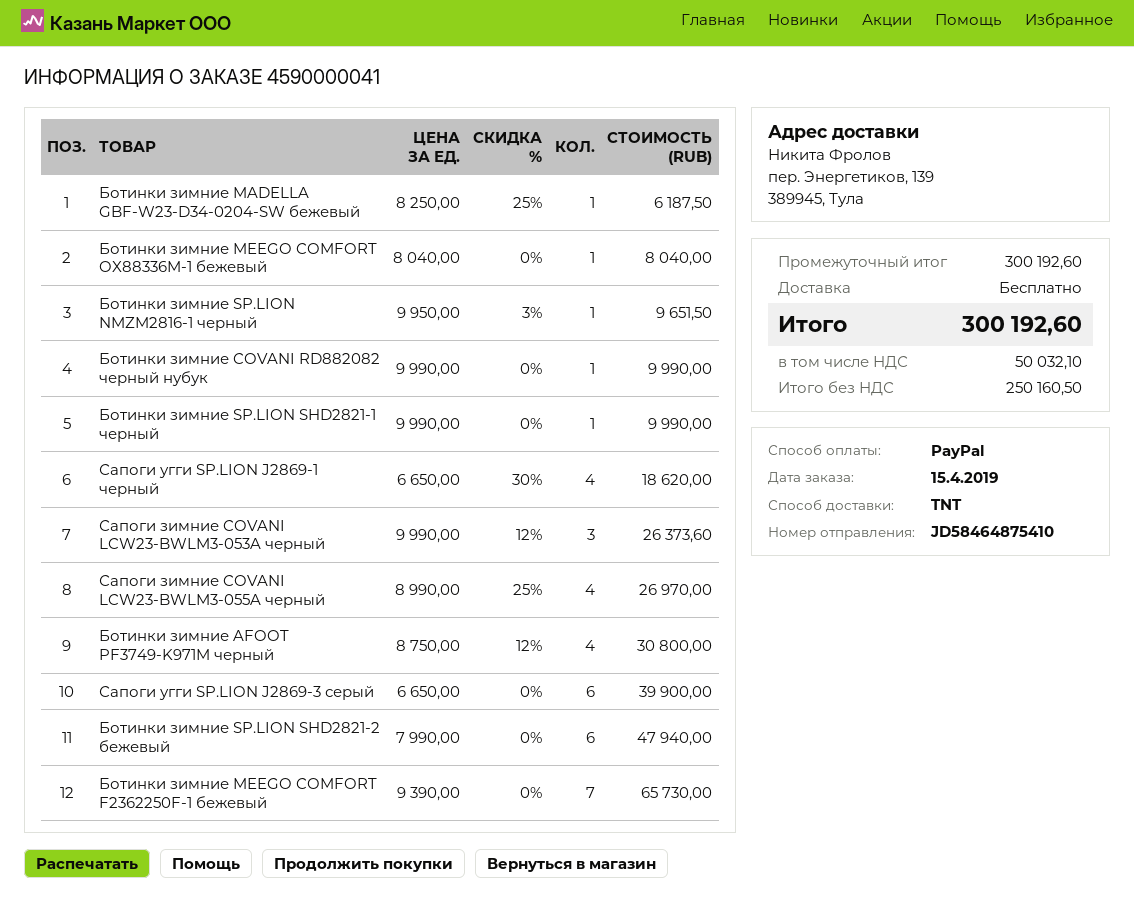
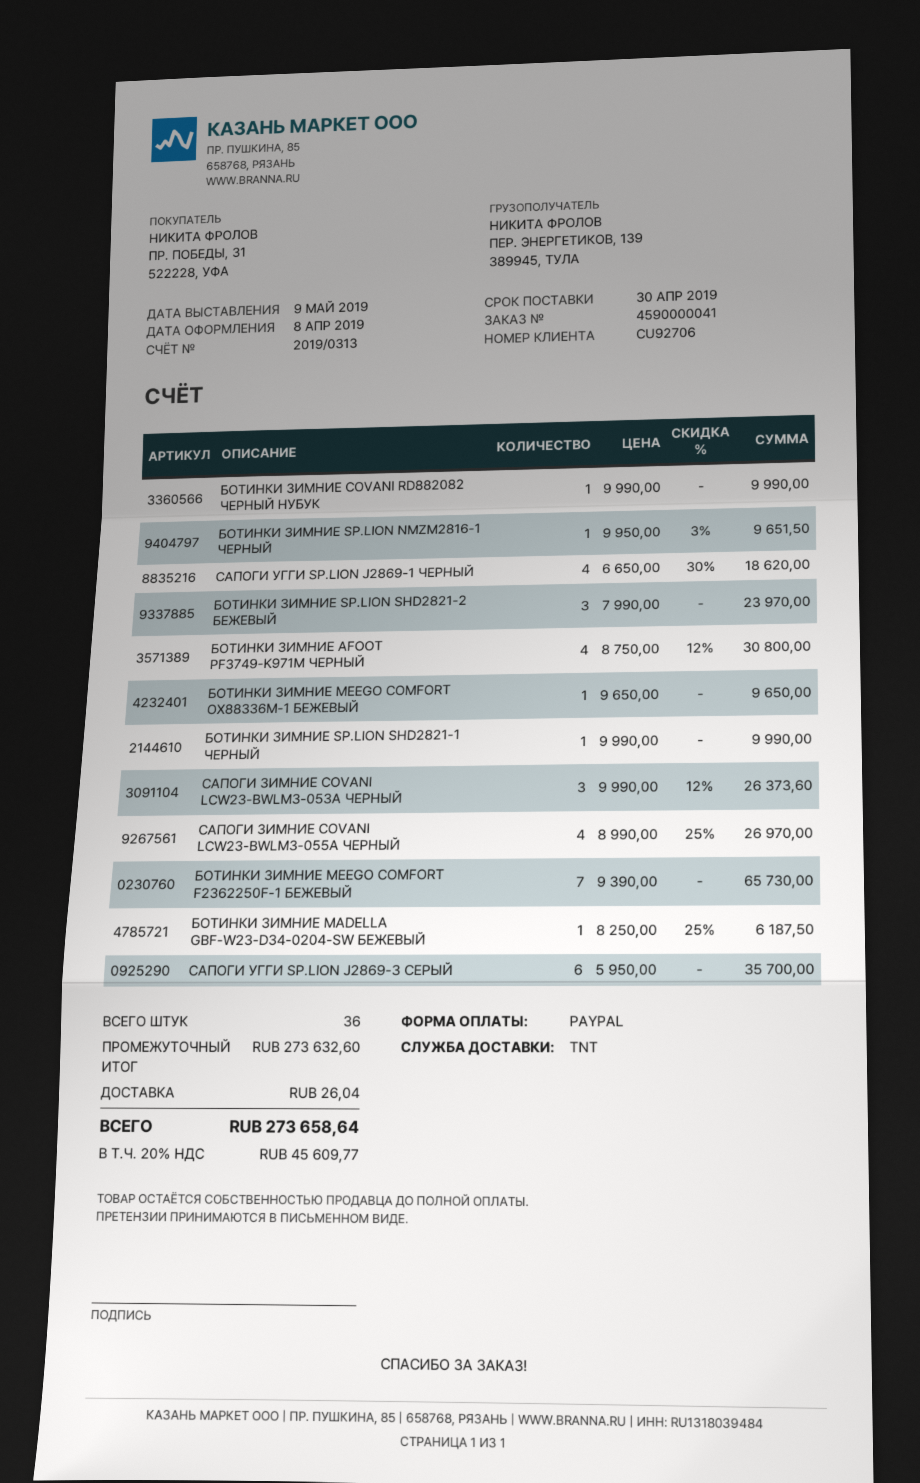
order date: 2019-04-15 -> 2019-04-08
Ботинки зимние MEEGO COMFORT OX88336M-1 бежевый: 1 x 8040.00 = 8040.00 -> 1 x 9650.00 = 9650.00
Сапоги угги SP.LION J2869-3 серый: 6 x 6650.00 = 39900.00 -> 6 x 5950.00 = 35700.00
Ботинки зимние SP.LION SHD2821-2 бежевый: 6 x 7990.00 = 47940.00 -> 3 x 7990.00 = 23970.00
subtotal: 300192.60 -> 273632.60
shipping: 0.00 -> 26.04
tax: 50032.10 -> 45609.77
total: 300192.60 -> 273658.64

